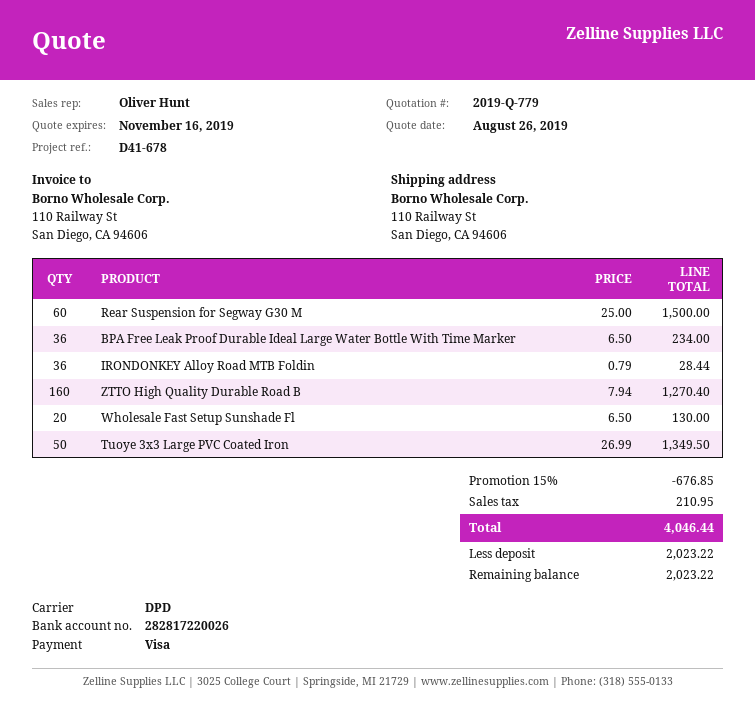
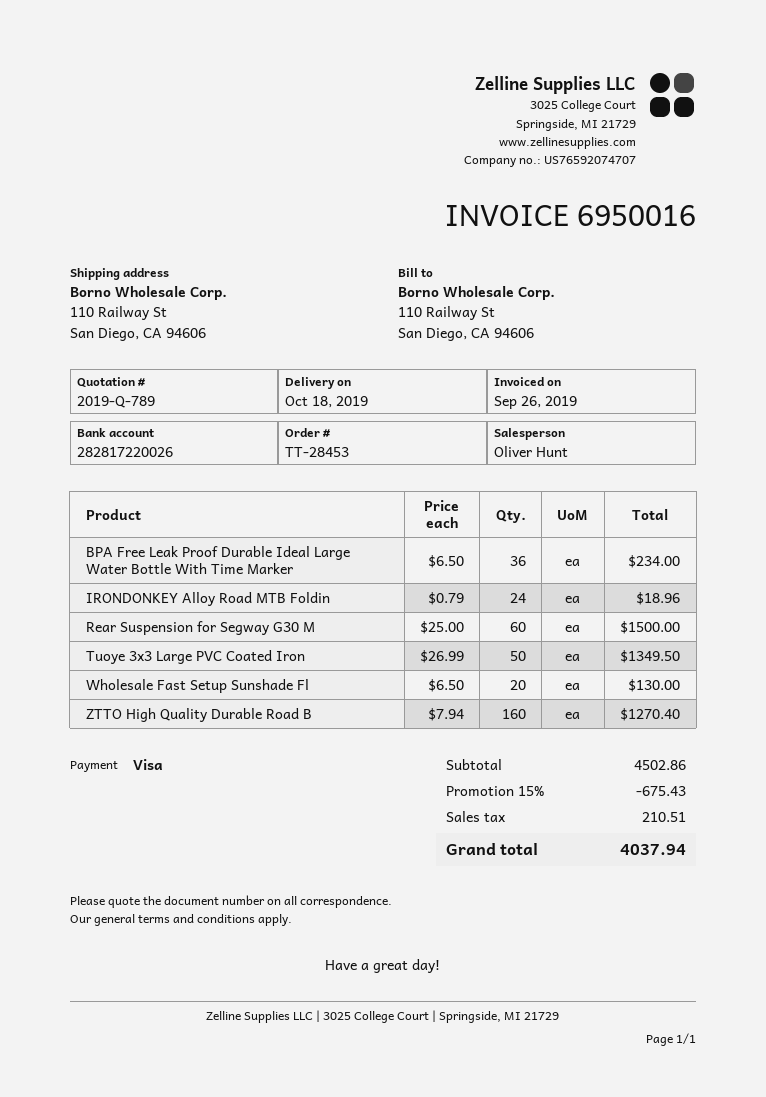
quote number: 2019-Q-779 -> 2019-Q-789
IRONDONKEY Alloy Road MTB Foldin: 36 x 0.79 = 28.44 -> 24 x 0.79 = 18.96
discount: 15% = 676.85 -> 15% = 675.43
tax: 210.95 -> 210.51
total: 4046.44 -> 4037.94

